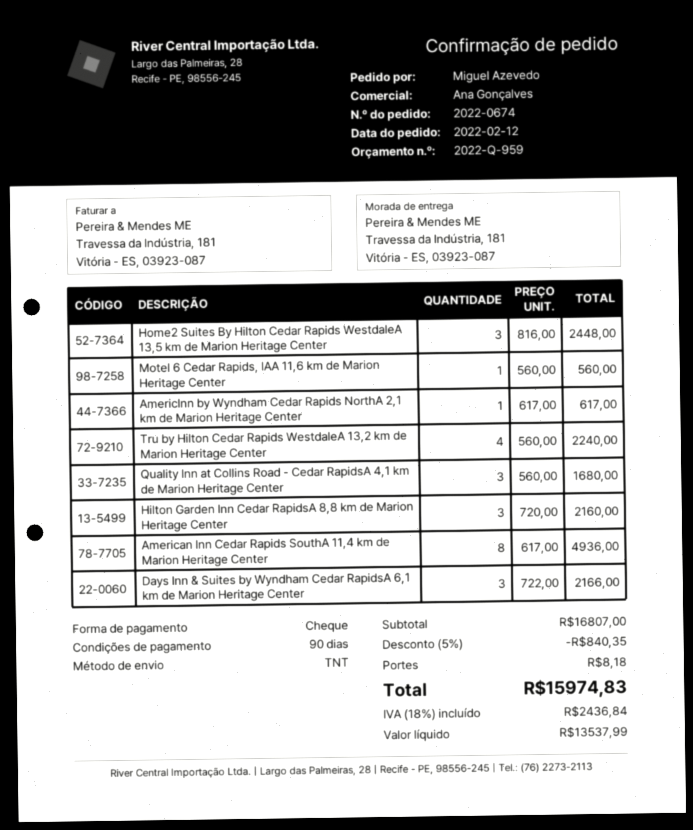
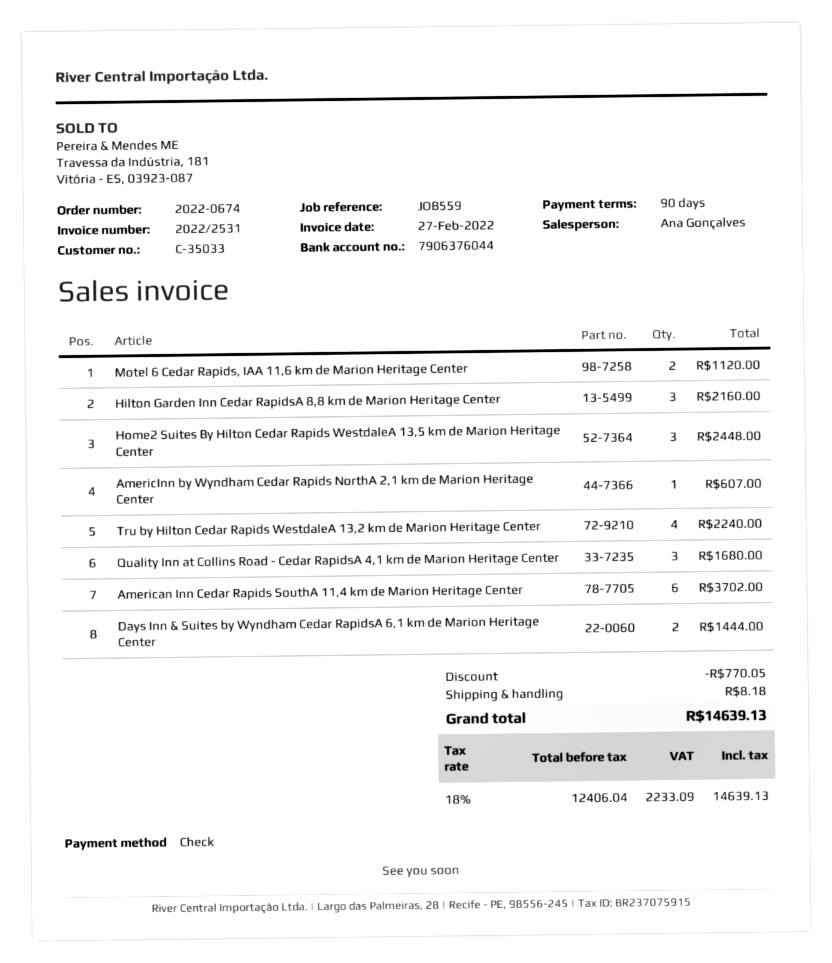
Motel 6 Cedar Rapids, IAA 11,6 km de Marion Heritage Center: 1 for 560.00 -> 2 for 1120.00
AmericInn by Wyndham Cedar Rapids NorthA 2,1 km de Marion Heritage Center: 1 for 617.00 -> 1 for 607.00
American Inn Cedar Rapids SouthA 11,4 km de Marion Heritage Center: 8 for 4936.00 -> 6 for 3702.00
Days Inn & Suites by Wyndham Cedar RapidsA 6,1 km de Marion Heritage Center: 3 for 2166.00 -> 2 for 1444.00
discount: 840.35 -> 770.05
net: 13537.99 -> 12406.04
tax: 18% = 2436.84 -> 18% = 2233.09
total: 15974.83 -> 14639.13

